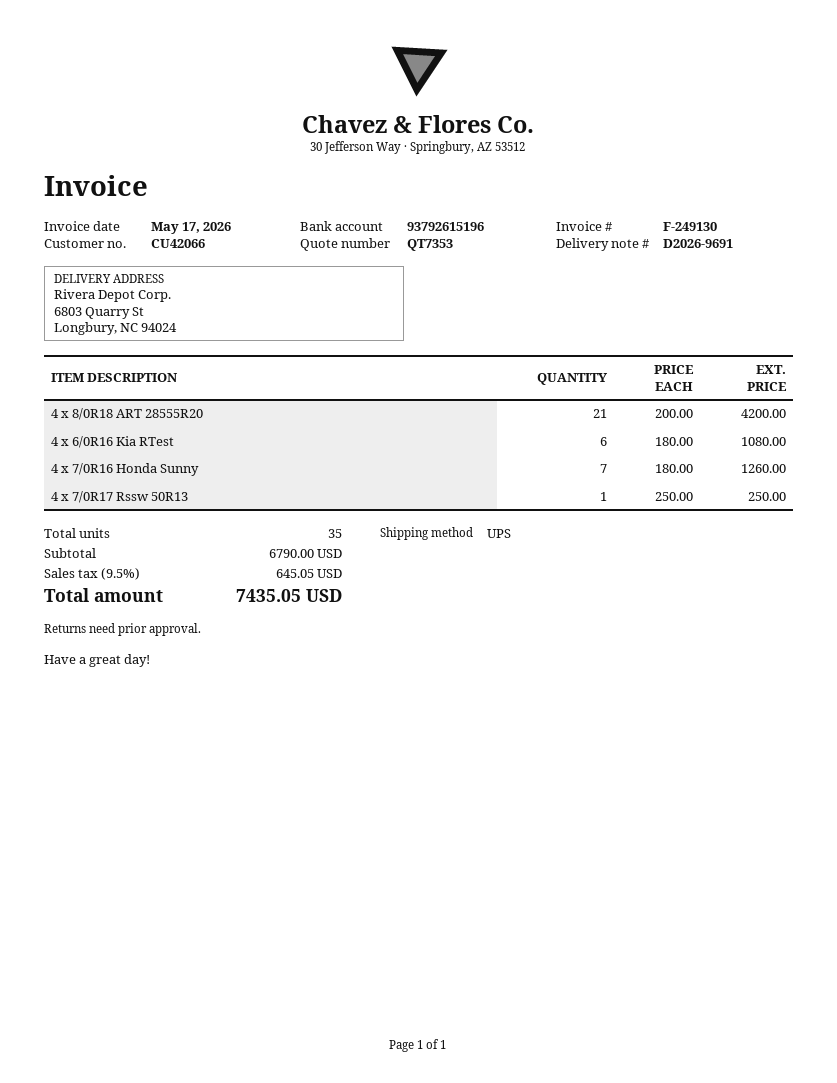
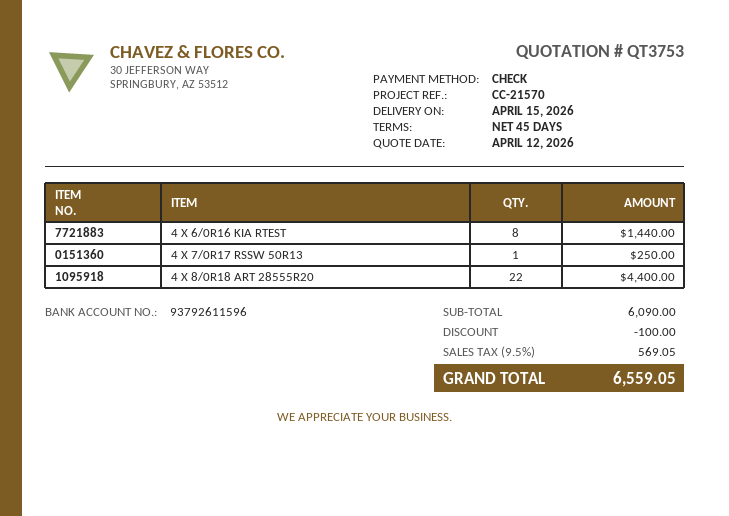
quote number: QT7353 -> QT3753
bank account: 93792615196 -> 93792611596
4 x 8/0R18 ART 28555R20: 21 for 4200.00 -> 22 for 4400.00
4 x 6/0R16 Kia RTest: 6 for 1080.00 -> 8 for 1440.00
4 x 7/0R16 Honda Sunny: 7 for 1260.00 -> none
subtotal: 6790.00 -> 6090.00
discount: none -> 100.00
tax: 9.5% = 645.05 -> 9.5% = 569.05
total: 7435.05 -> 6559.05

